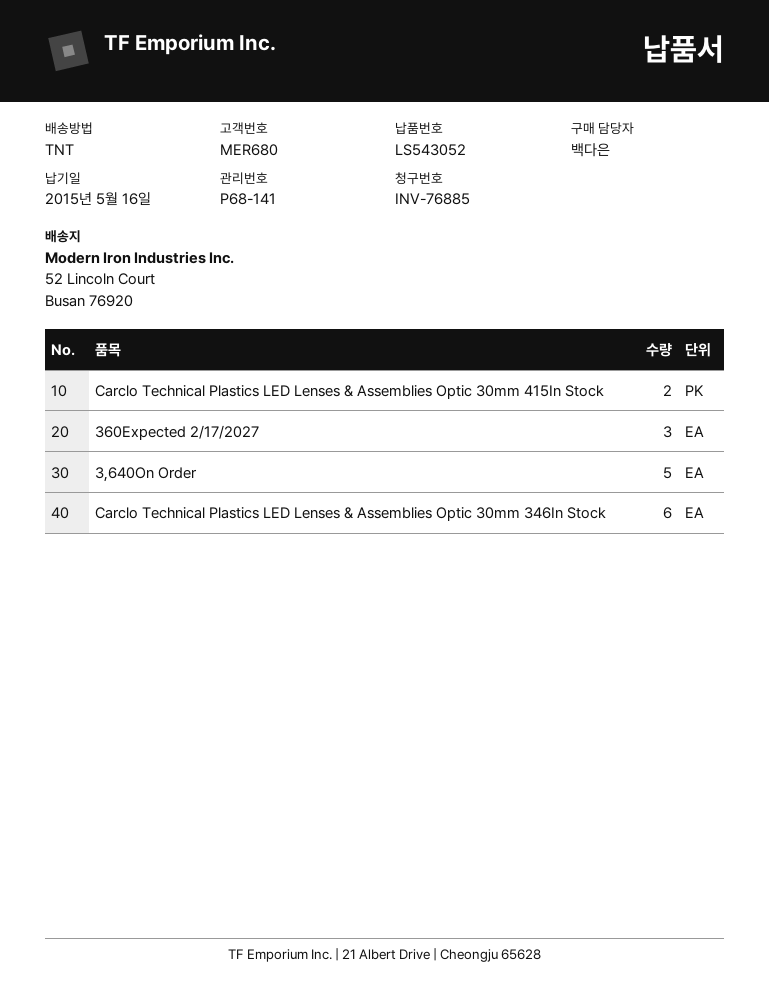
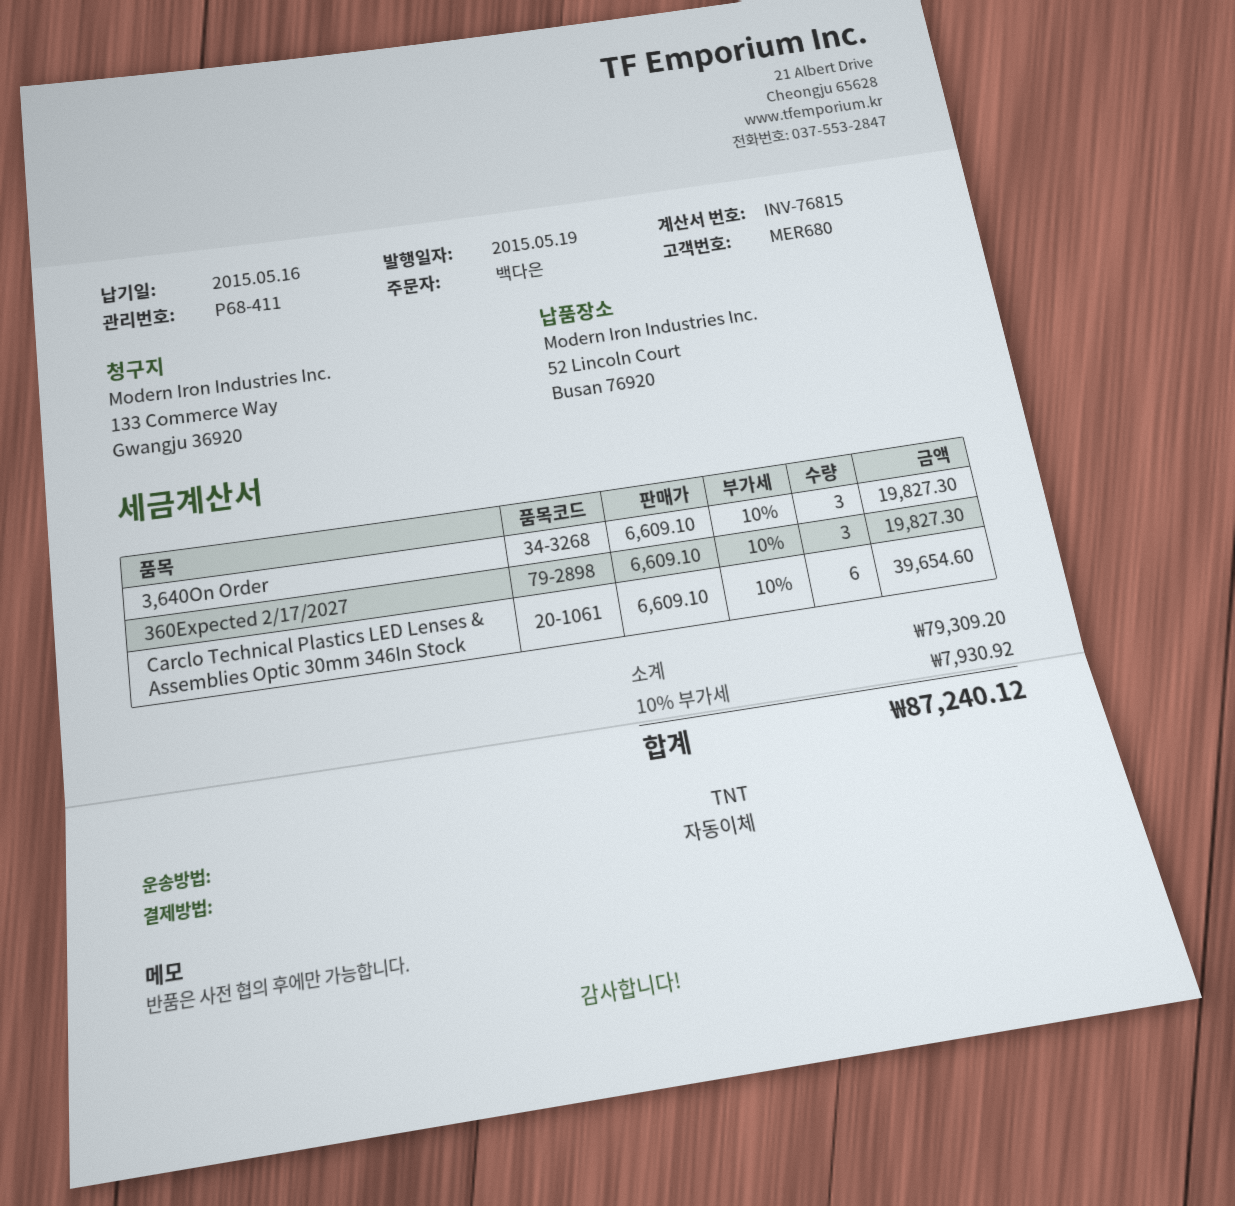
invoice number: INV-76885 -> INV-76815
reference: P68-141 -> P68-411
Carclo Technical Plastics LED Lenses & Assemblies Optic 30mm 415In Stock: 2 -> none
3,640On Order: 5 -> 3

